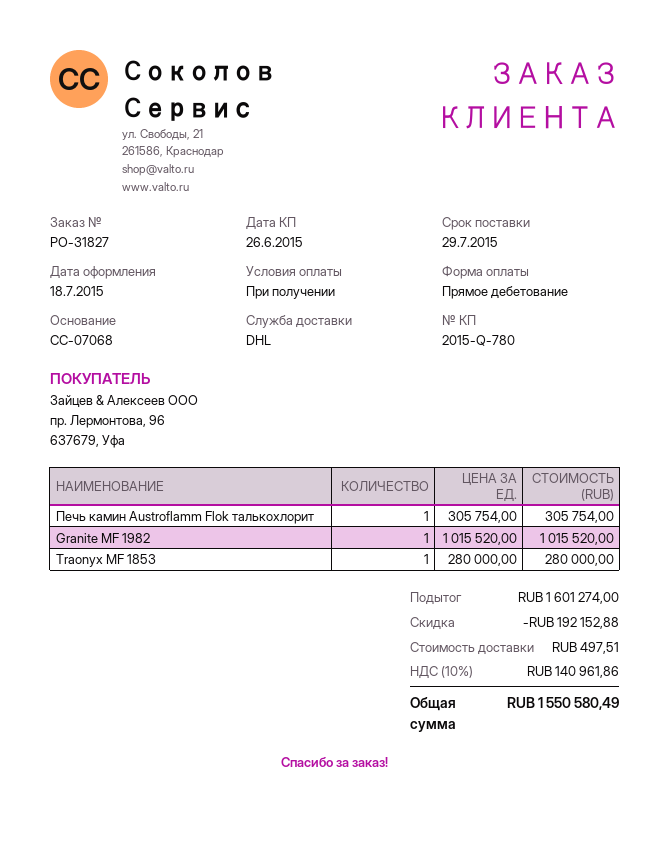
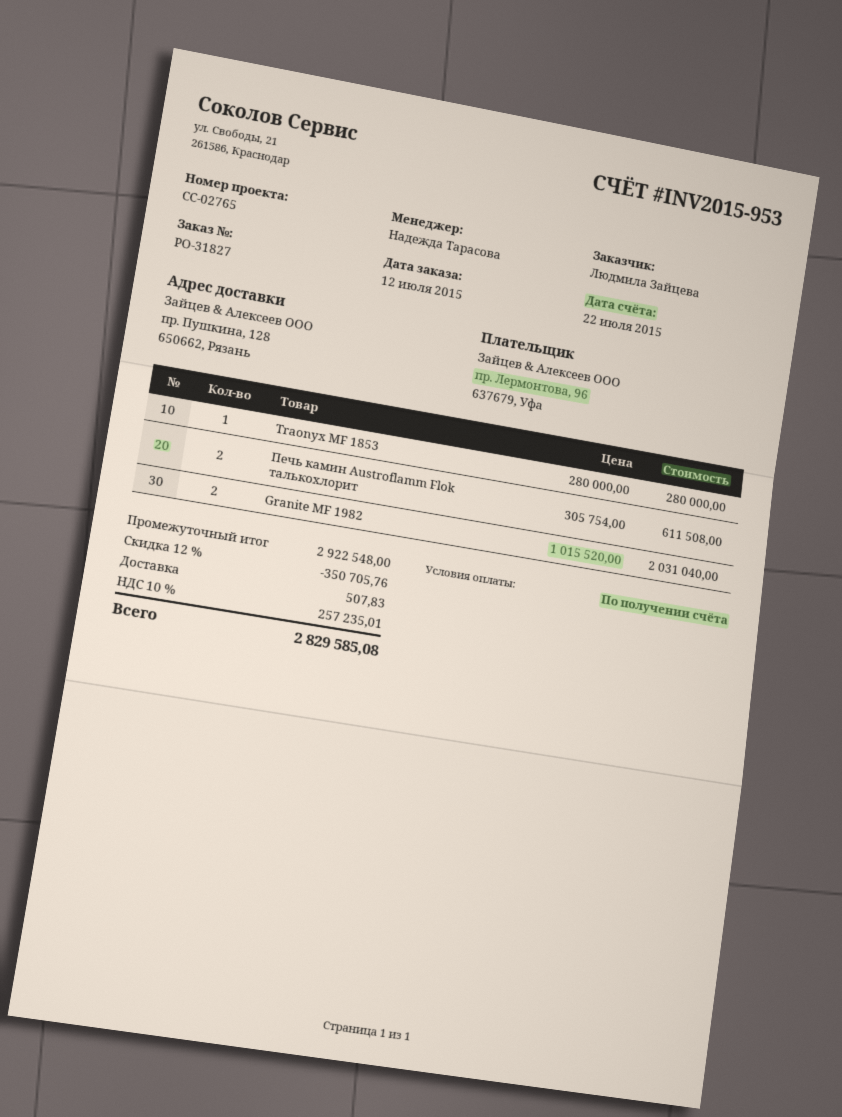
order date: 2015-07-18 -> 2015-07-12
reference: CC-07068 -> CC-02765
Печь камин Austroflamm Flok талькохлорит: 1 x 305754.00 = 305754.00 -> 2 x 305754.00 = 611508.00
Granite MF 1982: 1 x 1015520.00 = 1015520.00 -> 2 x 1015520.00 = 2031040.00
subtotal: 1601274.00 -> 2922548.00
discount: 192152.88 -> 350705.76
shipping: 497.51 -> 507.83
tax: 10% = 140961.86 -> 10% = 257235.01
total: 1550580.49 -> 2829585.08

